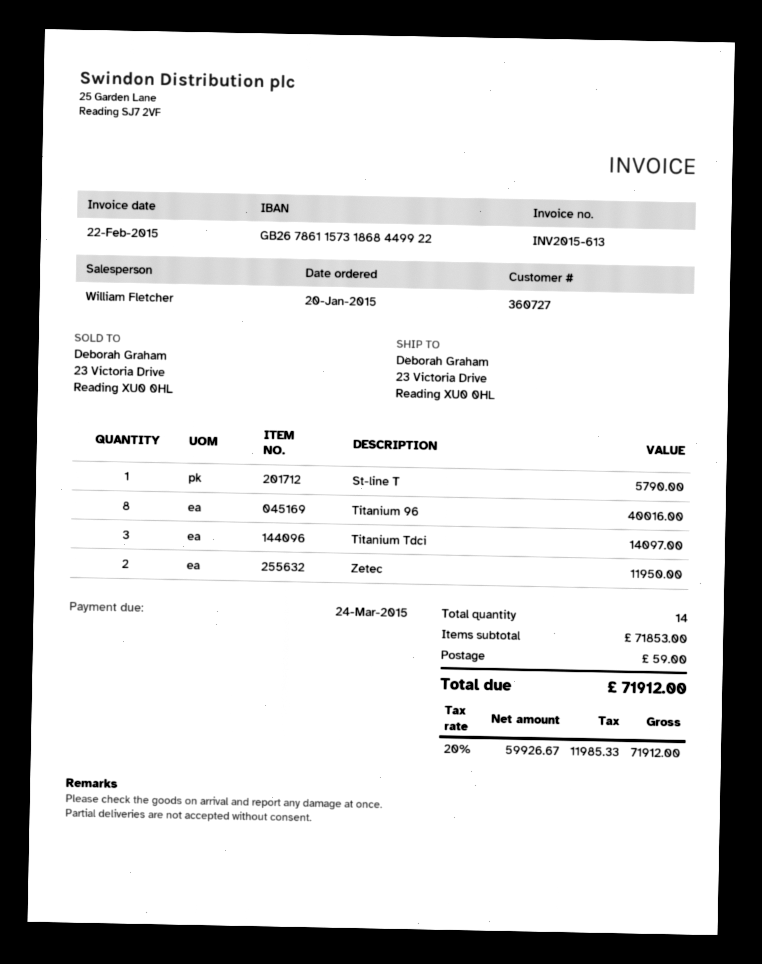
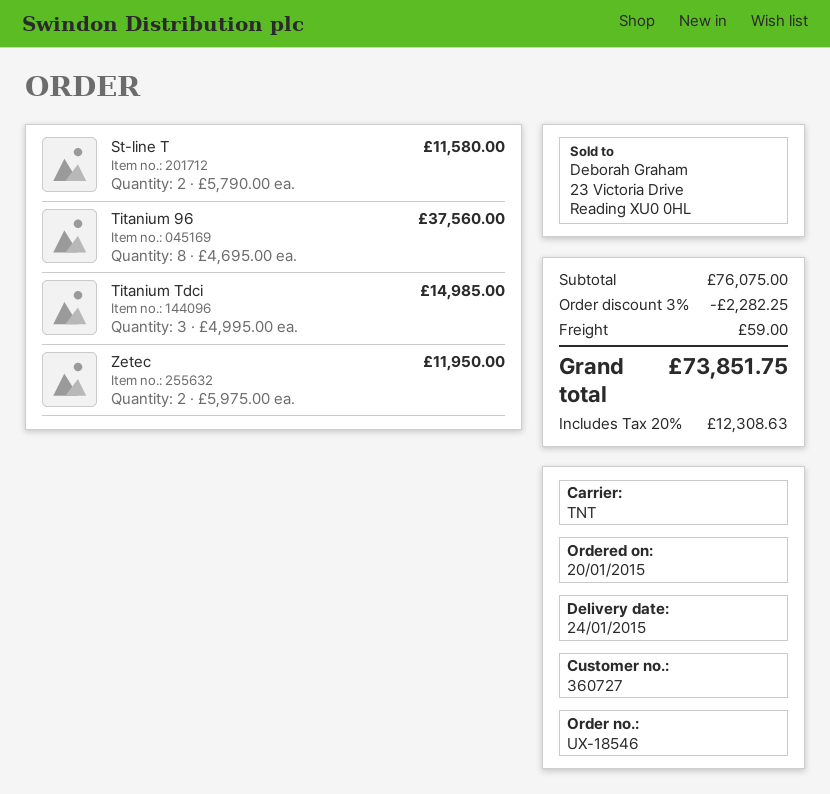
St-line T: 1 for 5790.00 -> 2 for 11580.00
Titanium 96: 8 for 40016.00 -> 8 for 37560.00
Titanium Tdci: 3 for 14097.00 -> 3 for 14985.00
subtotal: 71853.00 -> 76075.00
discount: none -> 3% = 2282.25
tax: 20% = 11985.33 -> 20% = 12308.63
total: 71912.00 -> 73851.75

